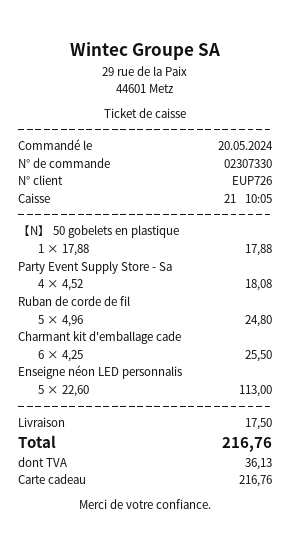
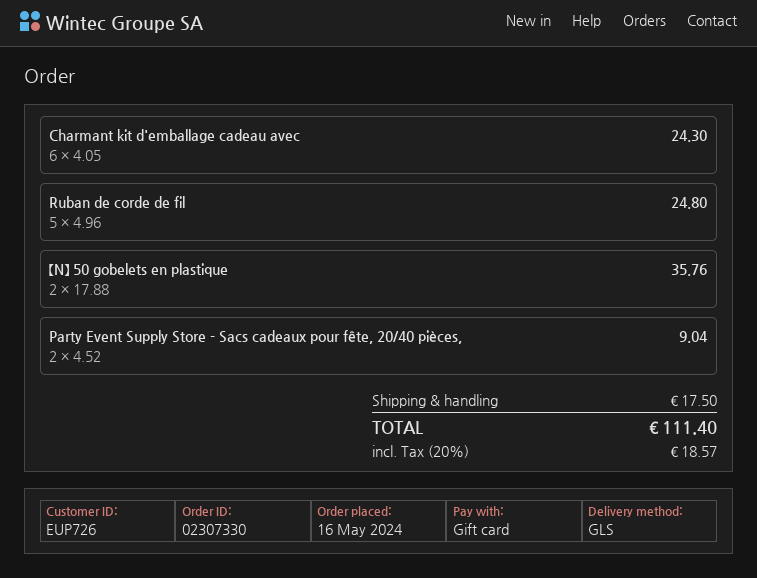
order date: 2024-05-20 -> 2024-05-16
【N】 50 gobelets en plastique: 1 x 17.88 = 17.88 -> 2 x 17.88 = 35.76
Party Event Supply Store - Sa: 4 x 4.52 = 18.08 -> 2 x 4.52 = 9.04
Charmant kit d'emballage cade: 6 x 4.25 = 25.50 -> 6 x 4.05 = 24.30
Enseigne néon LED personnalis: 5 x 22.60 = 113.00 -> none
tax: 36.13 -> 18.57
total: 216.76 -> 111.40

